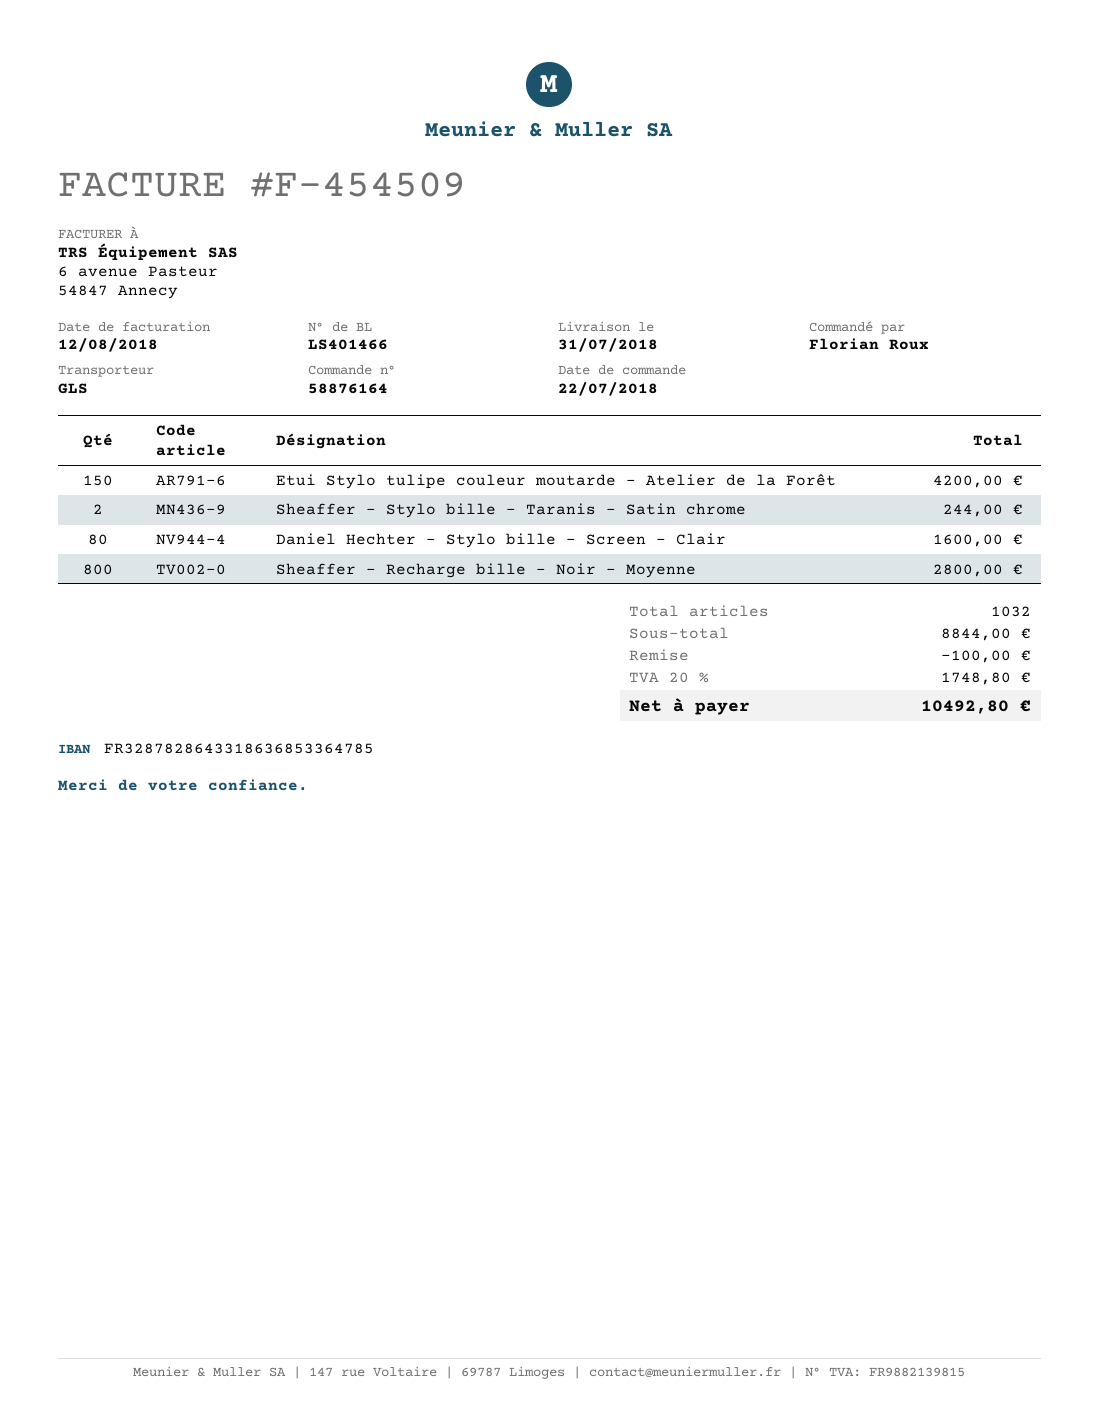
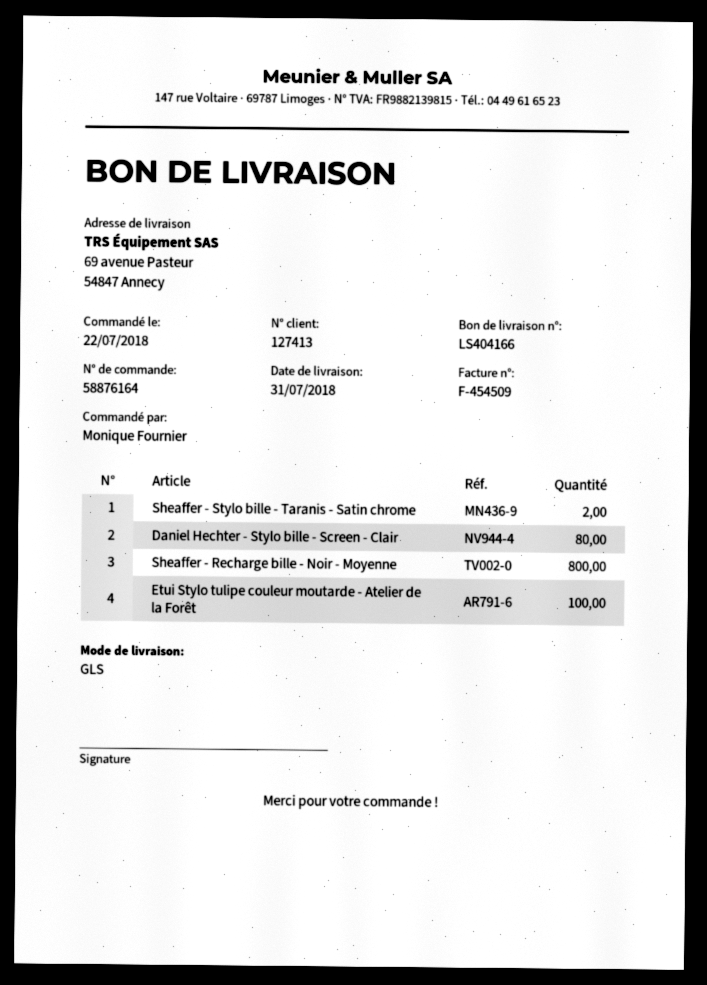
delivery note number: LS401466 -> LS404166
ordered by: Florian Roux -> Monique Fournier
Etui Stylo tulipe couleur moutarde - Atelier de la Forêt: 150 -> 100

